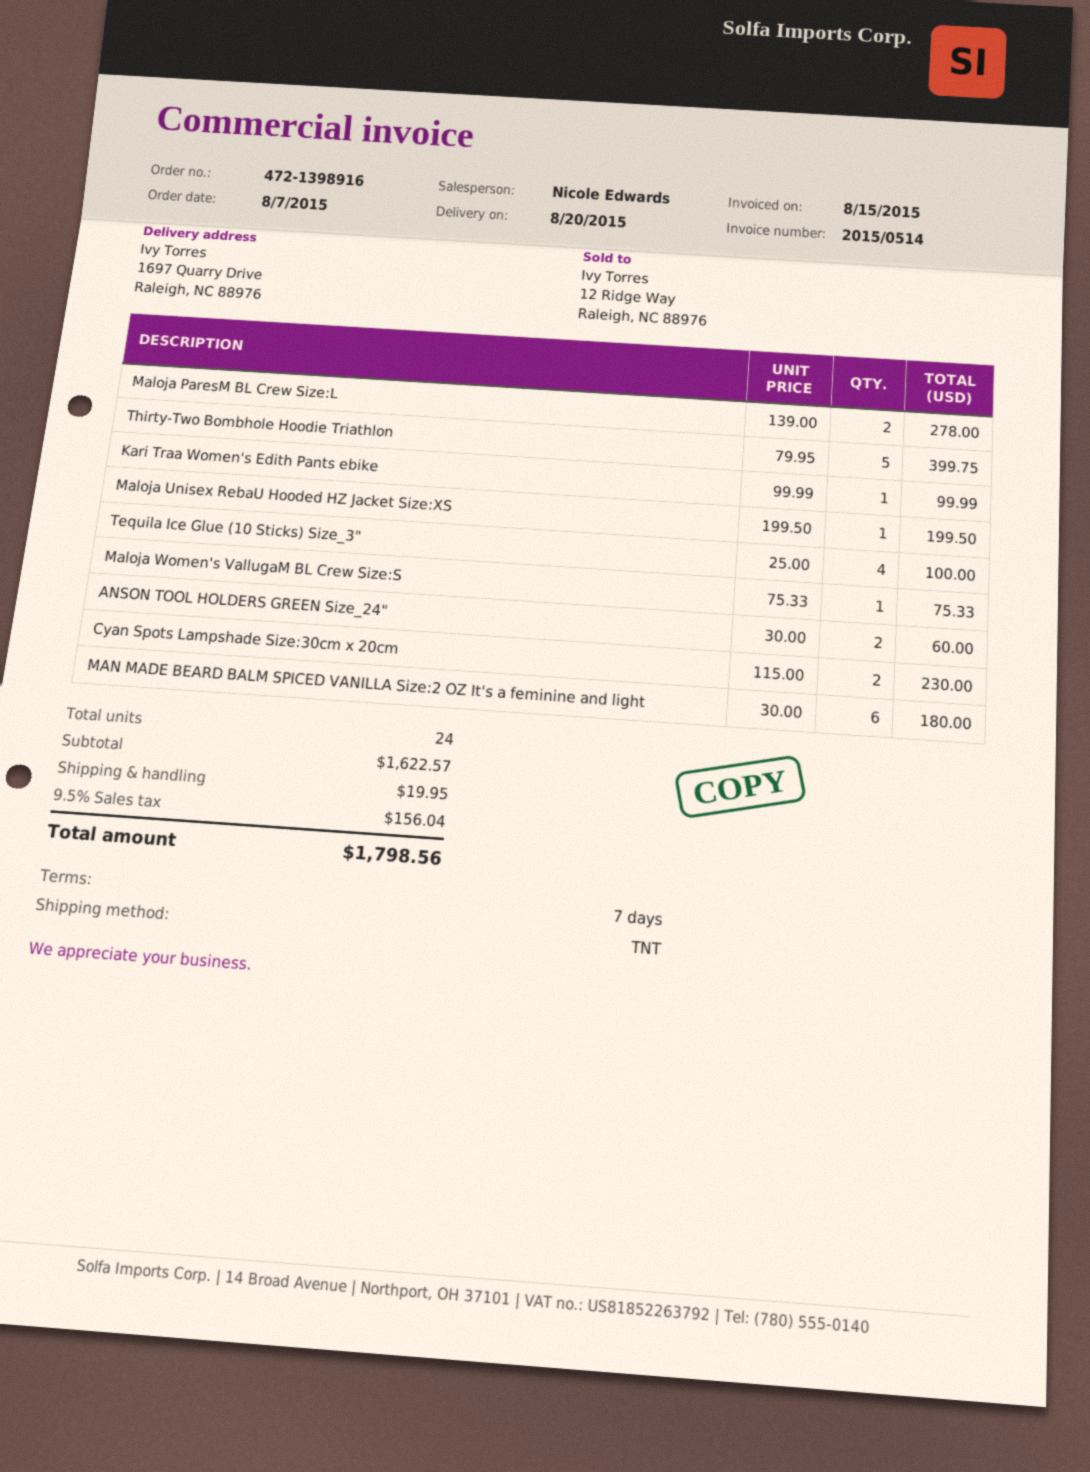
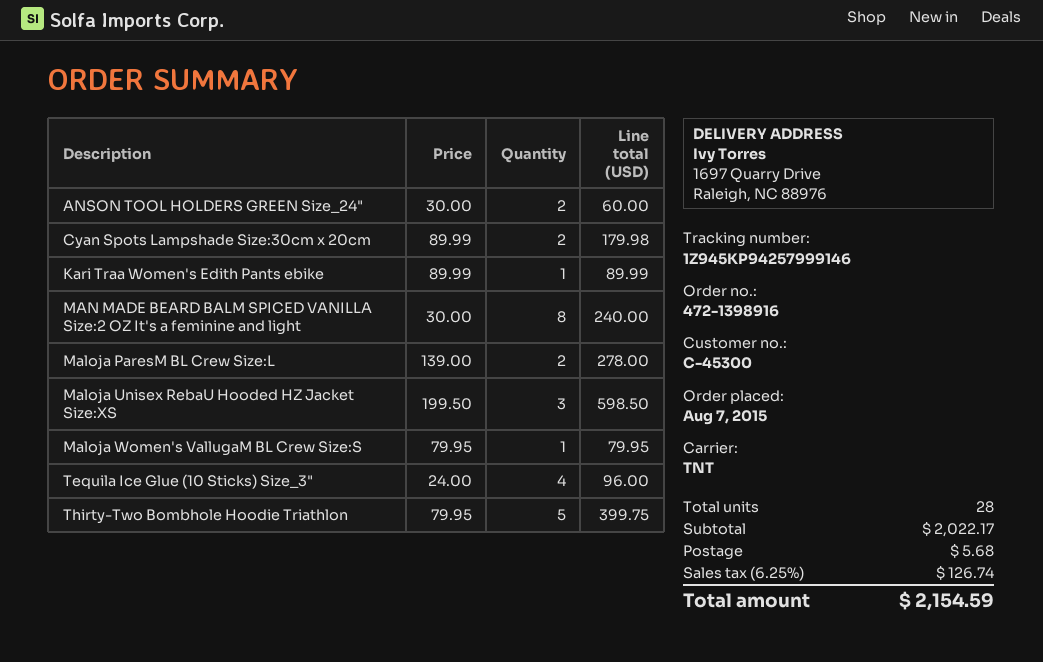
Kari Traa Women's Edith Pants ebike: 1 x 99.99 = 99.99 -> 1 x 89.99 = 89.99
Maloja Unisex RebaU Hooded HZ Jacket Size:XS: 1 x 199.50 = 199.50 -> 3 x 199.50 = 598.50
Tequila Ice Glue (10 Sticks) Size_3": 4 x 25.00 = 100.00 -> 4 x 24.00 = 96.00
Maloja Women's VallugaM BL Crew Size:S: 1 x 75.33 = 75.33 -> 1 x 79.95 = 79.95
Cyan Spots Lampshade Size:30cm x 20cm: 2 x 115.00 = 230.00 -> 2 x 89.99 = 179.98
MAN MADE BEARD BALM SPICED VANILLA Size:2 OZ It's a feminine and light: 6 x 30.00 = 180.00 -> 8 x 30.00 = 240.00
total quantity: 24 -> 28
subtotal: 1622.57 -> 2022.17
shipping: 19.95 -> 5.68
tax: 9.5% = 156.04 -> 6.25% = 126.74
total: 1798.56 -> 2154.59

